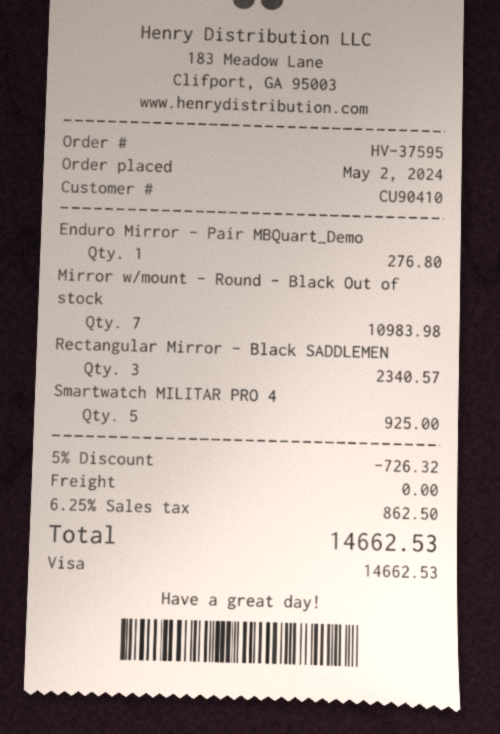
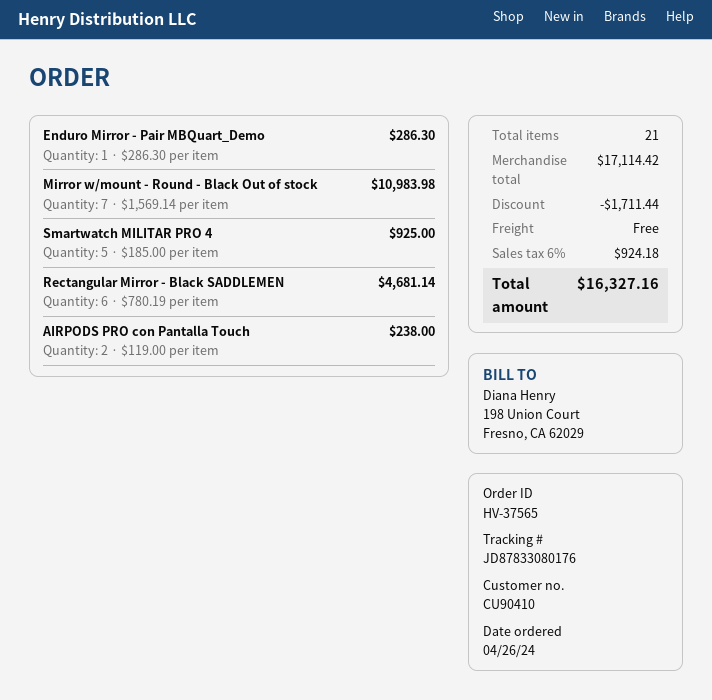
order number: HV-37595 -> HV-37565
order date: 2024-05-02 -> 2024-04-26
Enduro Mirror - Pair MBQuart_Demo: 1 for 276.80 -> 1 for 286.30
Rectangular Mirror - Black SADDLEMEN: 3 for 2340.57 -> 6 for 4681.14
AIRPODS PRO con Pantalla Touch: none -> 2 for 238.00
discount: 726.32 -> 1711.44
tax: 6.25% = 862.50 -> 6% = 924.18
total: 14662.53 -> 16327.16

